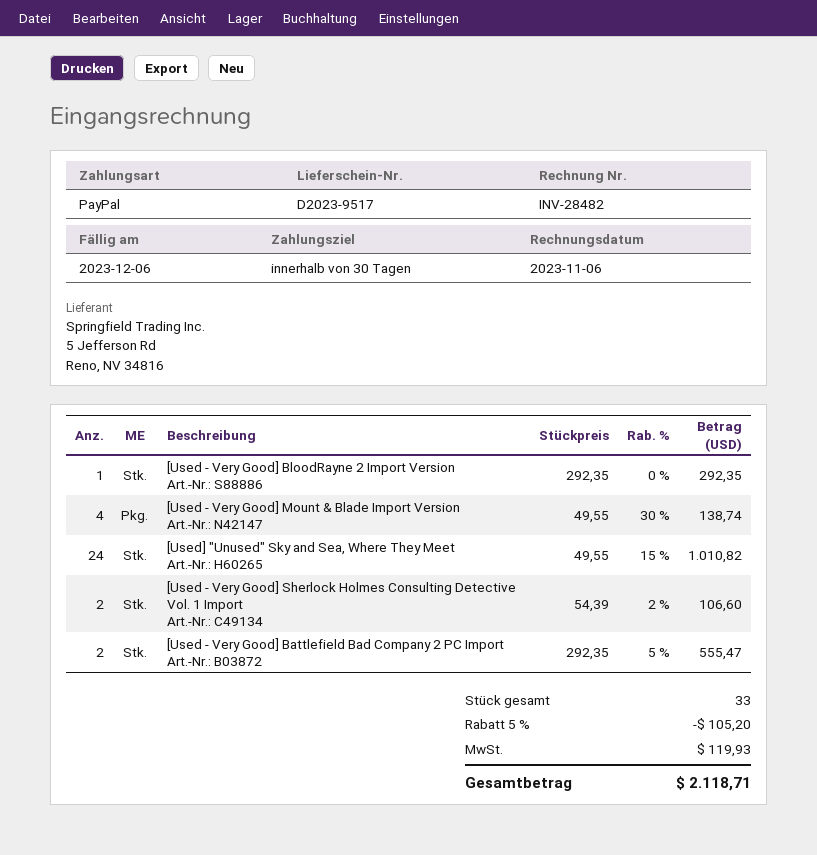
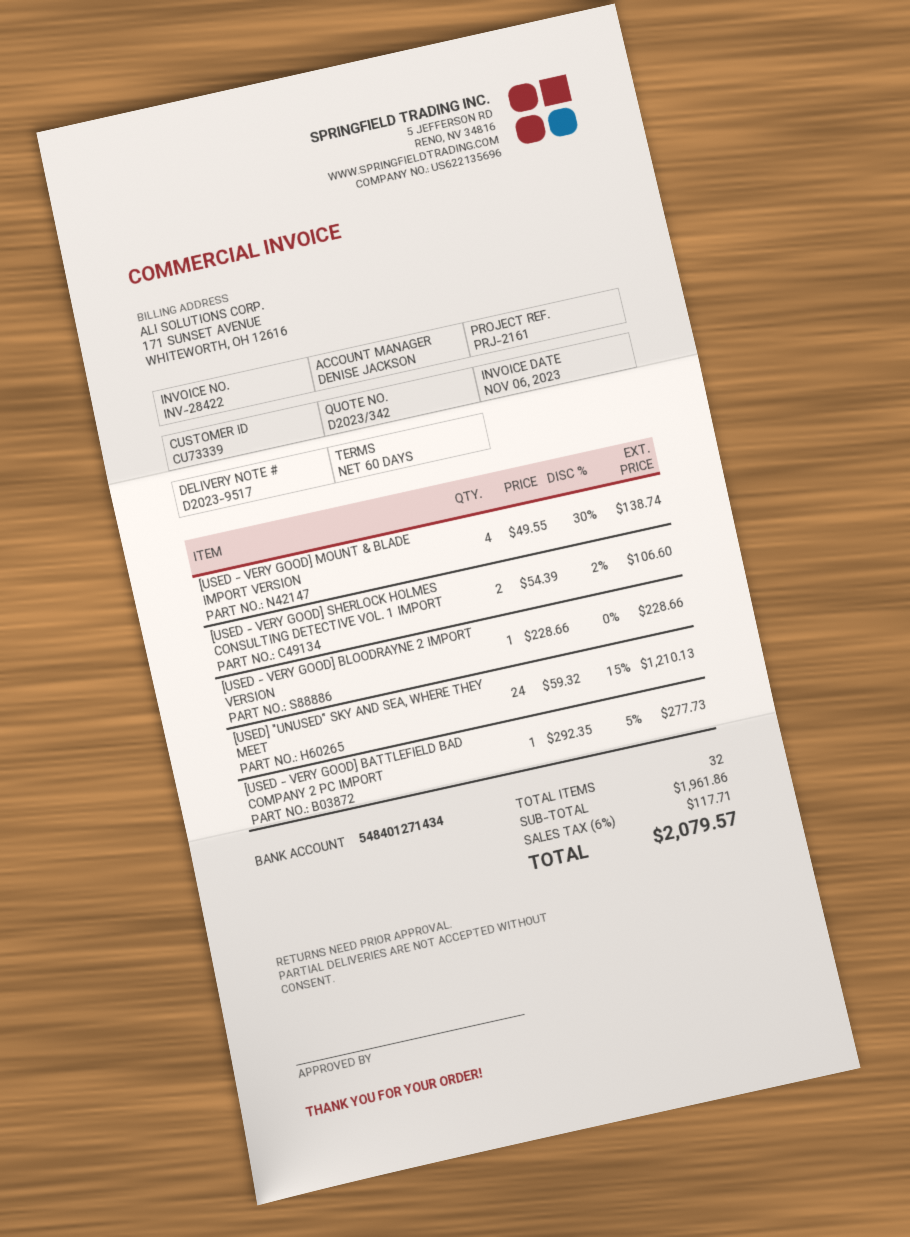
invoice number: INV-28482 -> INV-28422
payment terms: 30 days -> 60 days
[Used - Very Good] BloodRayne 2 Import Version: 1 x 292.35 = 292.35 -> 1 x 228.66 = 228.66
[Used] "Unused" Sky and Sea, Where They Meet: 24 x 49.55 - 15% = 1010.82 -> 24 x 59.32 - 15% = 1210.13
[Used - Very Good] Battlefield Bad Company 2 PC Import: 2 x 292.35 - 5% = 555.47 -> 1 x 292.35 - 5% = 277.73
total quantity: 33 -> 32
discount: 5% = 105.20 -> none
tax: 119.93 -> 117.71
total: 2118.71 -> 2079.57

